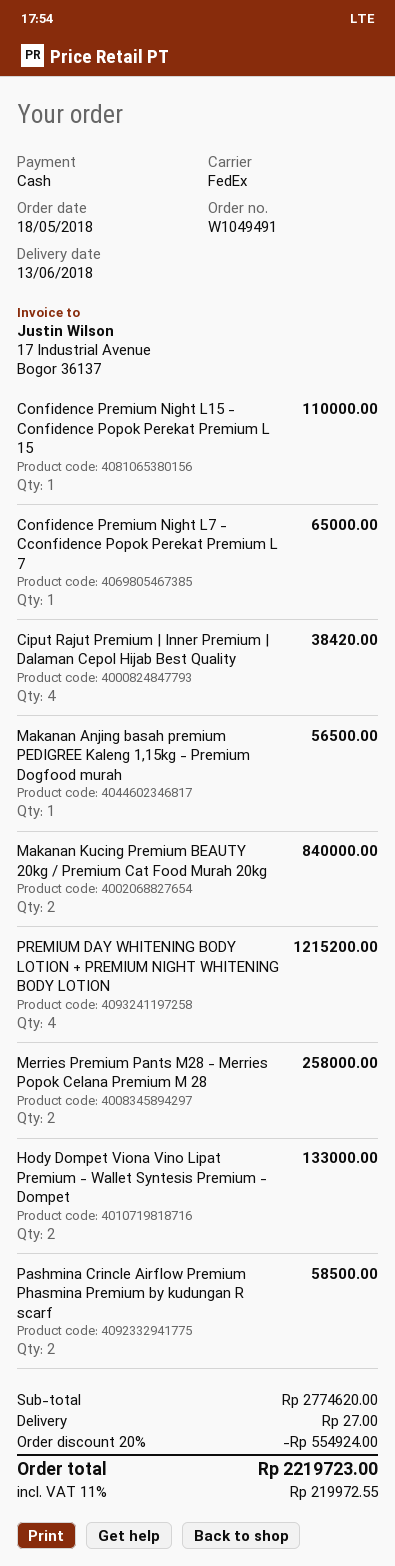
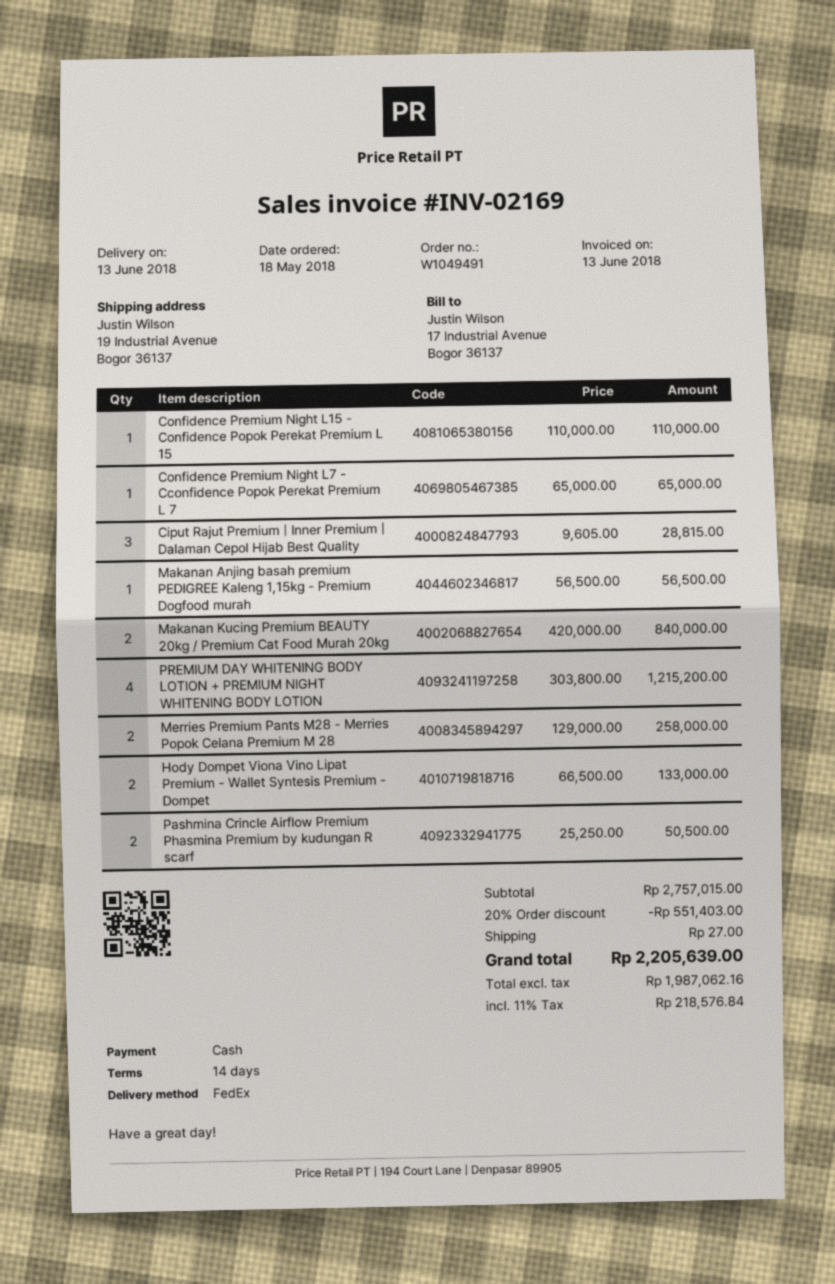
Ciput Rajut Premium | Inner Premium | Dalaman Cepol Hijab Best Quality: 4 for 38420.00 -> 3 for 28815.00
Pashmina Crincle Airflow Premium Phasmina Premium by kudungan R scarf: 2 for 58500.00 -> 2 for 50500.00
subtotal: 2774620.00 -> 2757015.00
discount: 20% = 554924.00 -> 20% = 551403.00
tax: 11% = 219972.55 -> 11% = 218576.84
total: 2219723.00 -> 2205639.00

